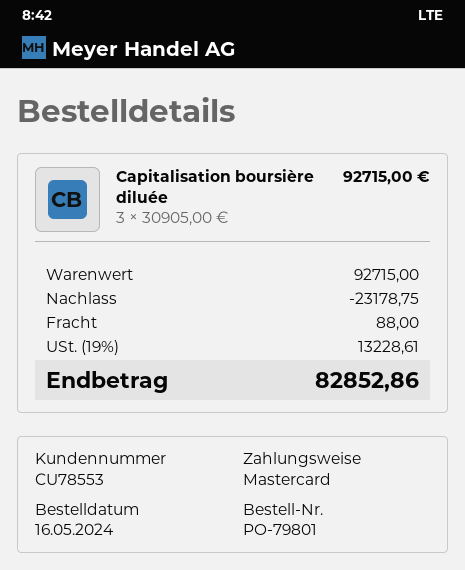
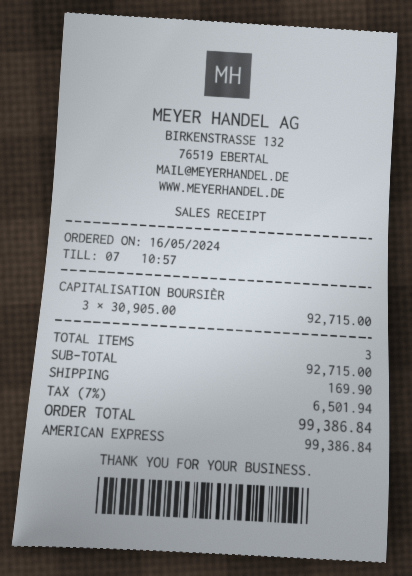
payment method: Mastercard -> American Express
discount: 23178.75 -> none
shipping: 88.00 -> 169.90
tax: 19% = 13228.61 -> 7% = 6501.94
total: 82852.86 -> 99386.84

